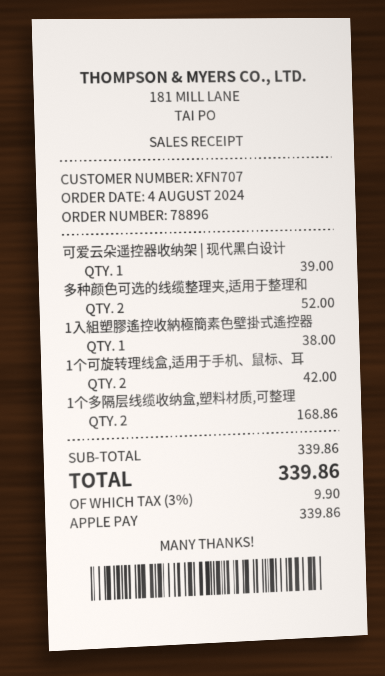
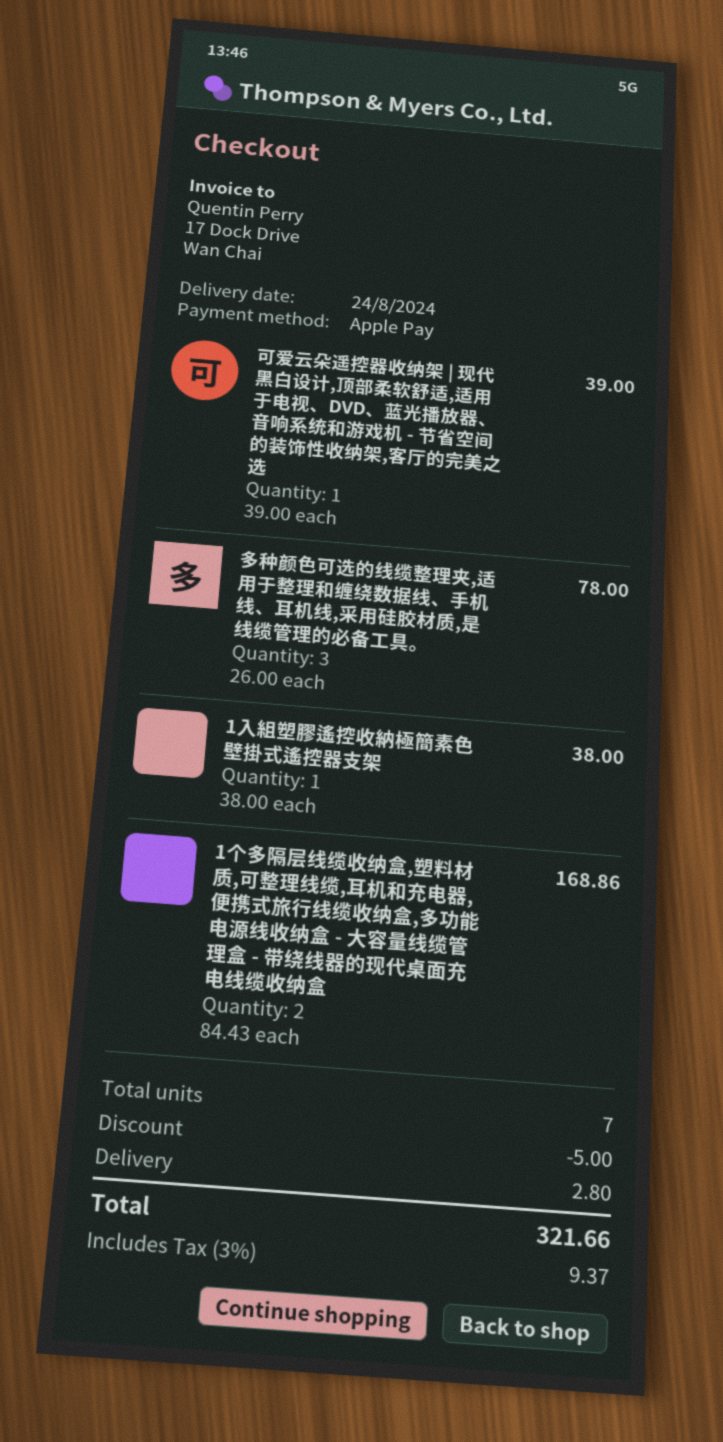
多种颜色可选的线缆整理夹,适用于整理和: 2 for 52.00 -> 3 for 78.00
1个可旋转理线盒,适用于手机、鼠标、耳: 2 for 42.00 -> none
discount: none -> 5.00
shipping: none -> 2.80
tax: 3% = 9.90 -> 3% = 9.37
total: 339.86 -> 321.66

